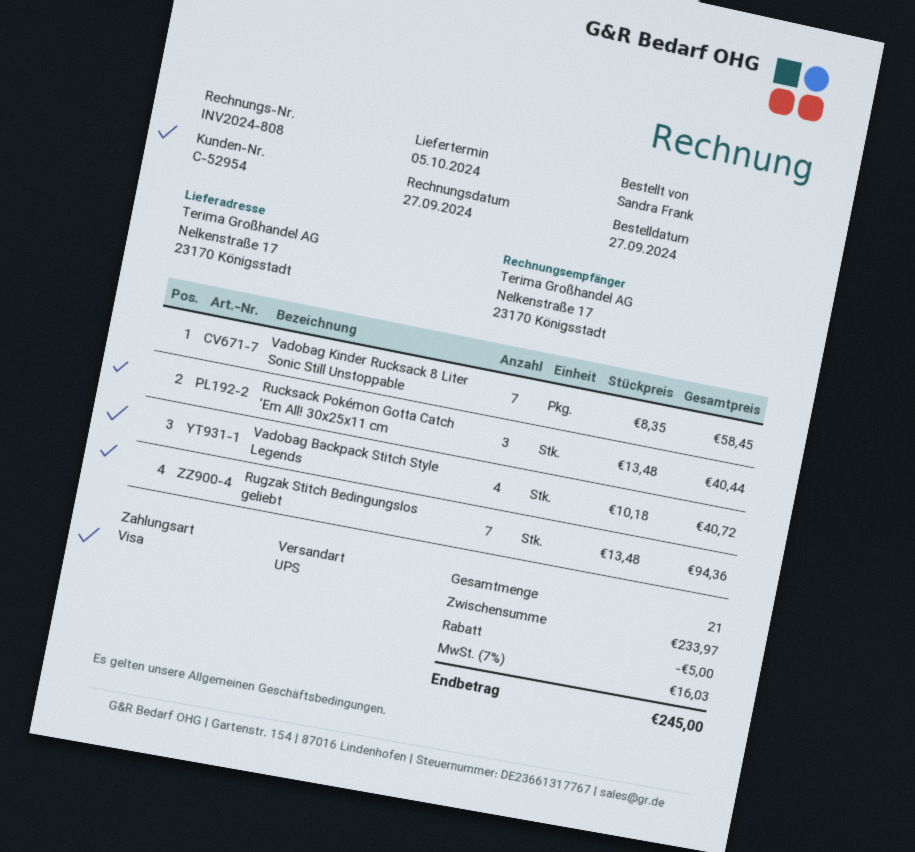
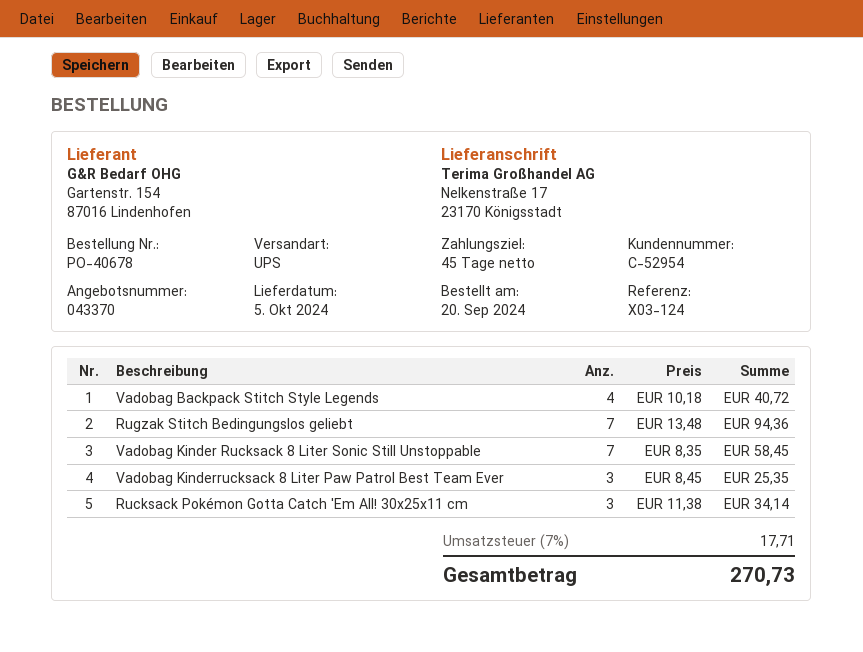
order date: 2024-09-27 -> 2024-09-20
Rucksack Pokémon Gotta Catch 'Em All! 30x25x11 cm: 3 x 13.48 = 40.44 -> 3 x 11.38 = 34.14
Vadobag Kinderrucksack 8 Liter Paw Patrol Best Team Ever: none -> 3 x 8.45 = 25.35
discount: 5.00 -> none
tax: 7% = 16.03 -> 7% = 17.71
total: 245.00 -> 270.73

